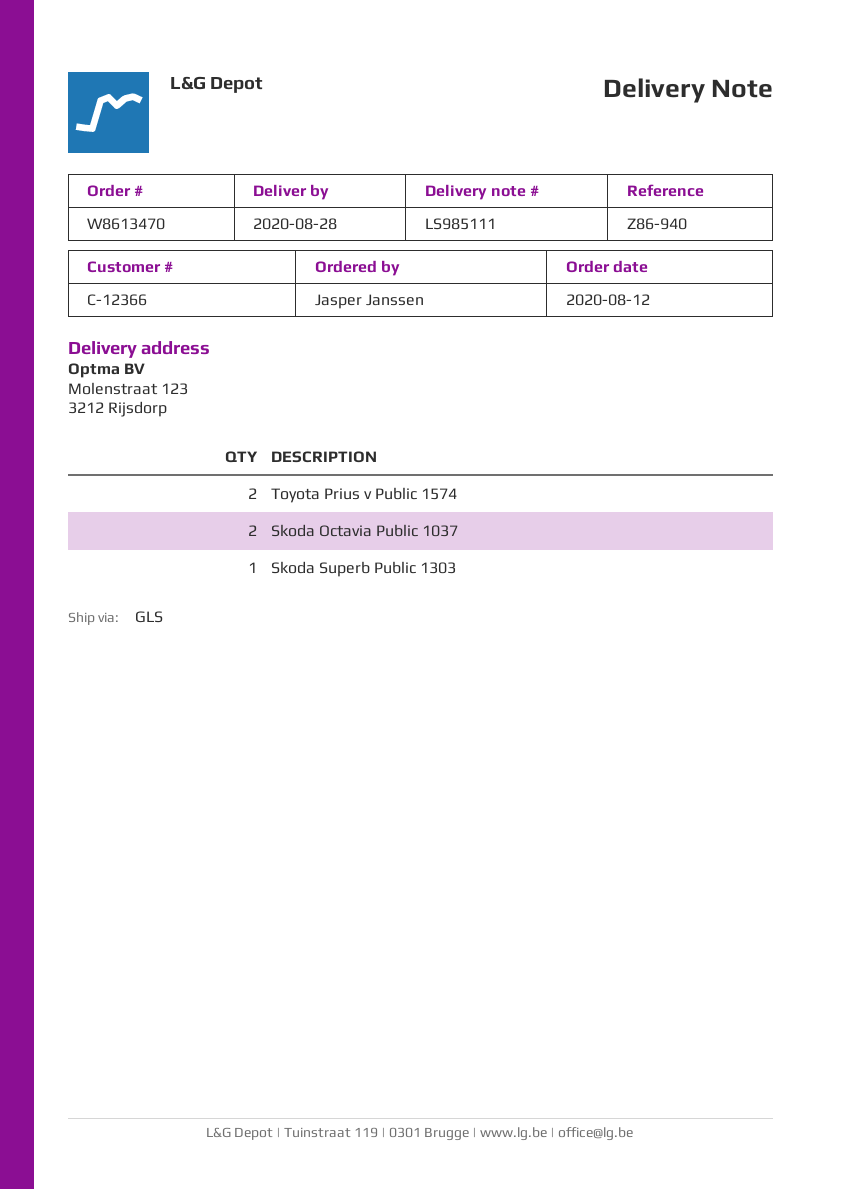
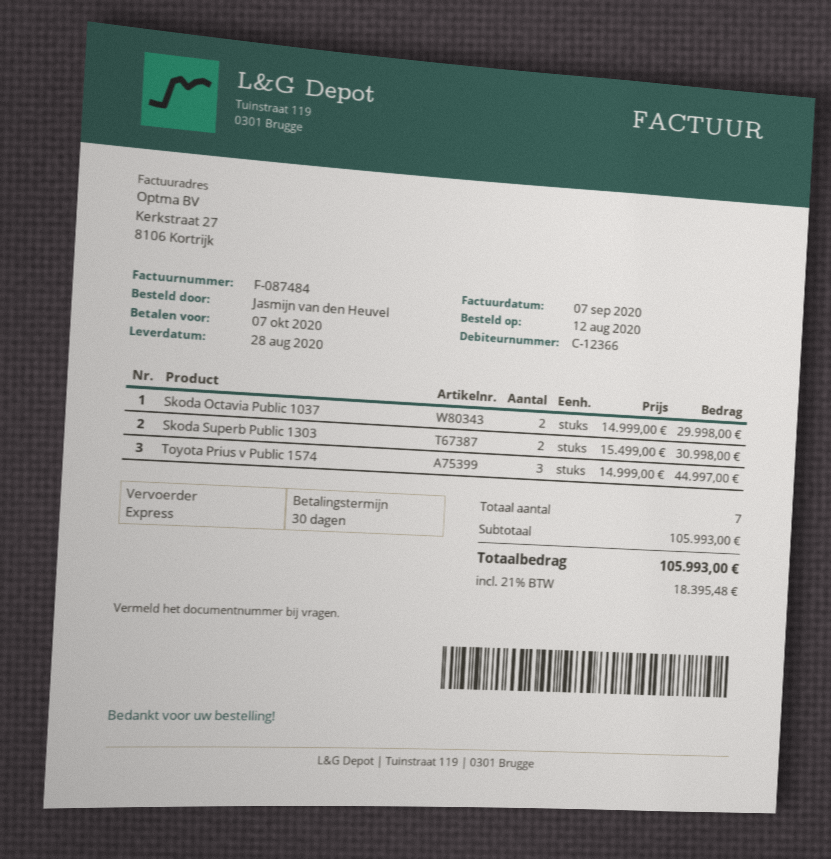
ordered by: Jasper Janssen -> Jasmijn van den Heuvel
shipping method: GLS -> express
Toyota Prius v Public 1574: 2 -> 3
Skoda Superb Public 1303: 1 -> 2

